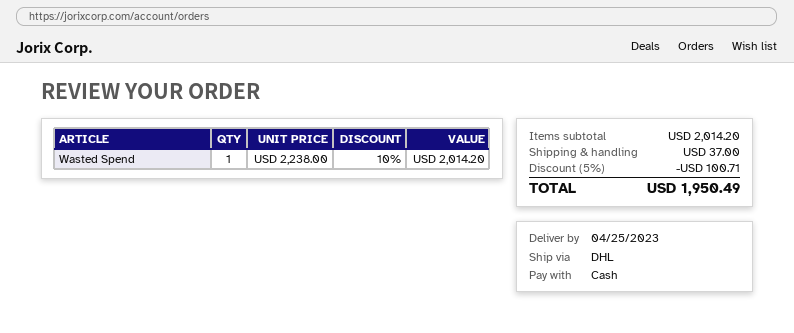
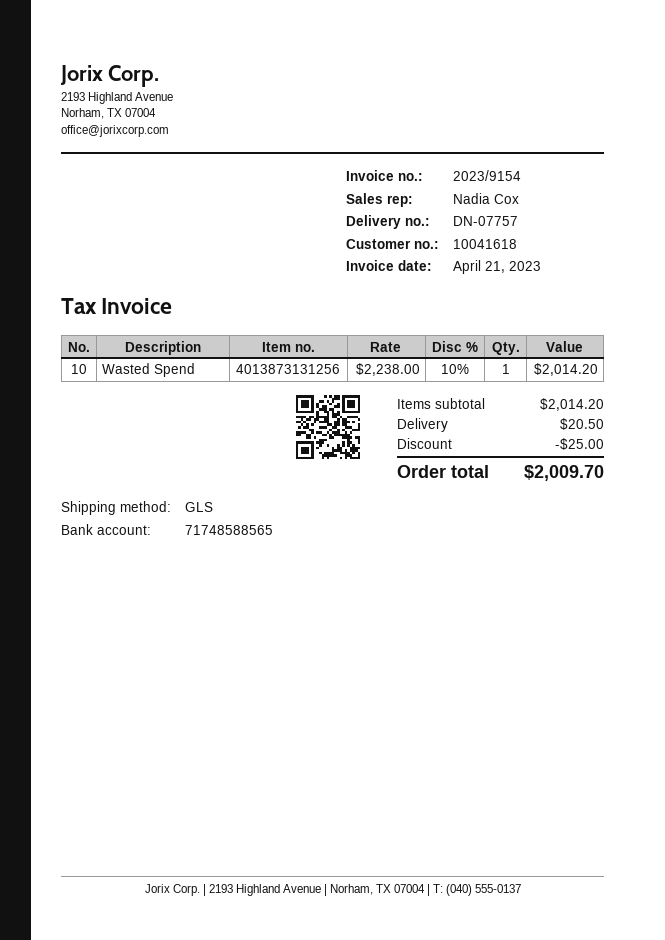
shipping method: DHL -> GLS
discount: 100.71 -> 25.00
shipping: 37.00 -> 20.50
total: 1950.49 -> 2009.70

